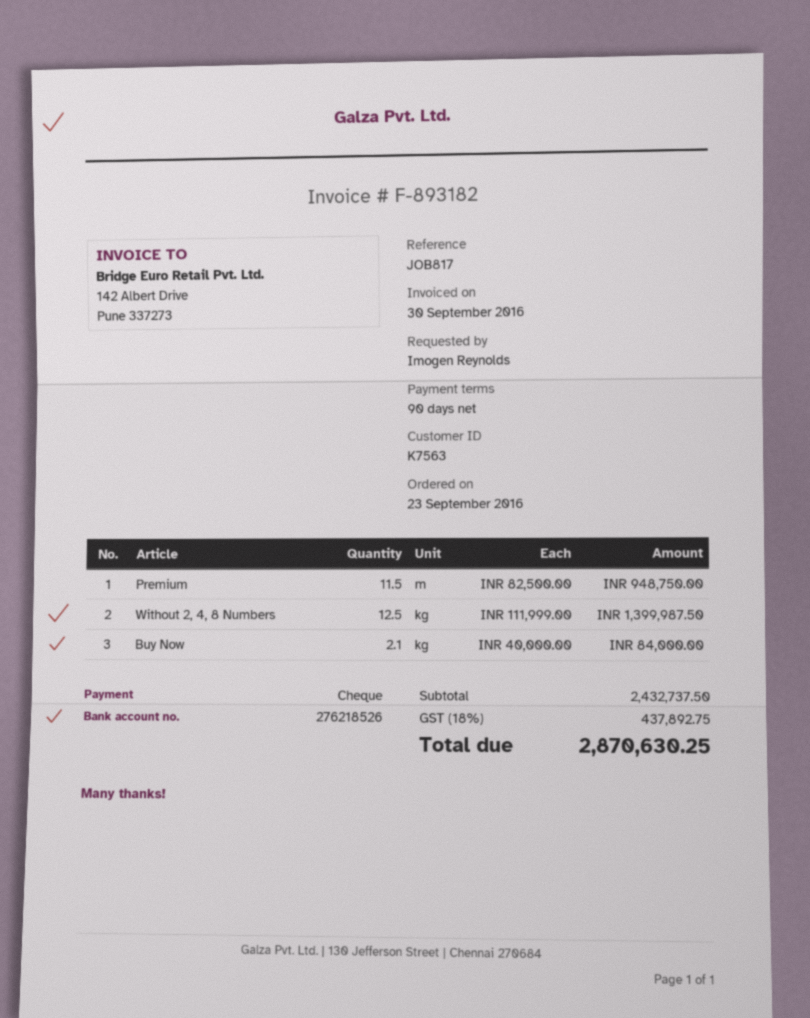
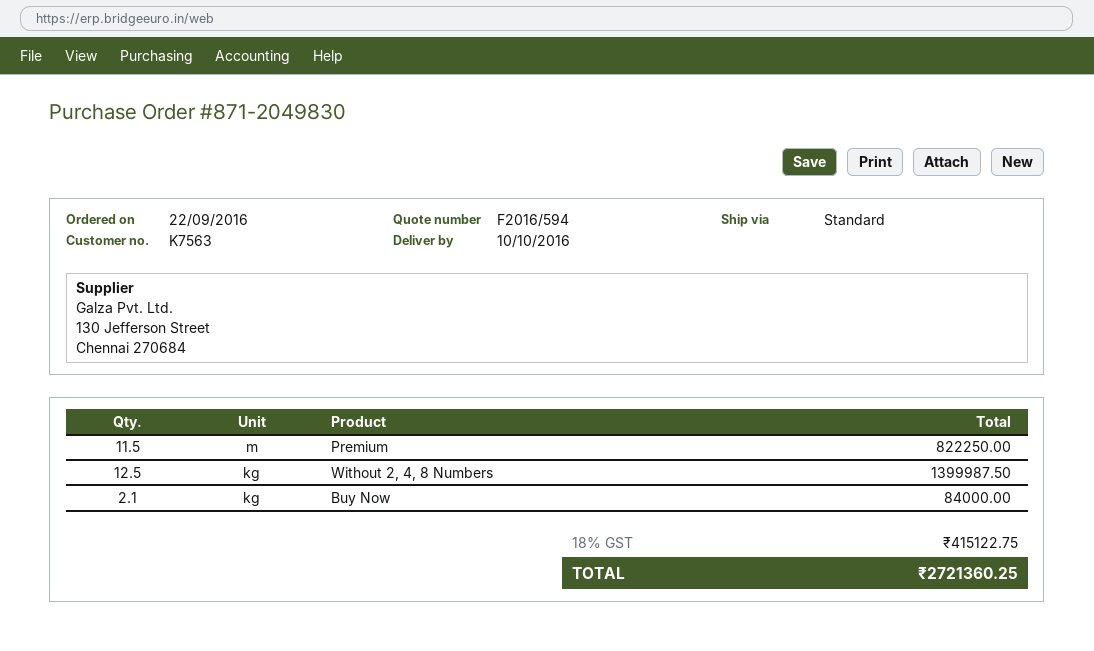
order date: 2016-09-23 -> 2016-09-22
Premium: 11.5 for 948750.00 -> 11.5 for 822250.00
tax: 18% = 437892.75 -> 18% = 415122.75
total: 2870630.25 -> 2721360.25

